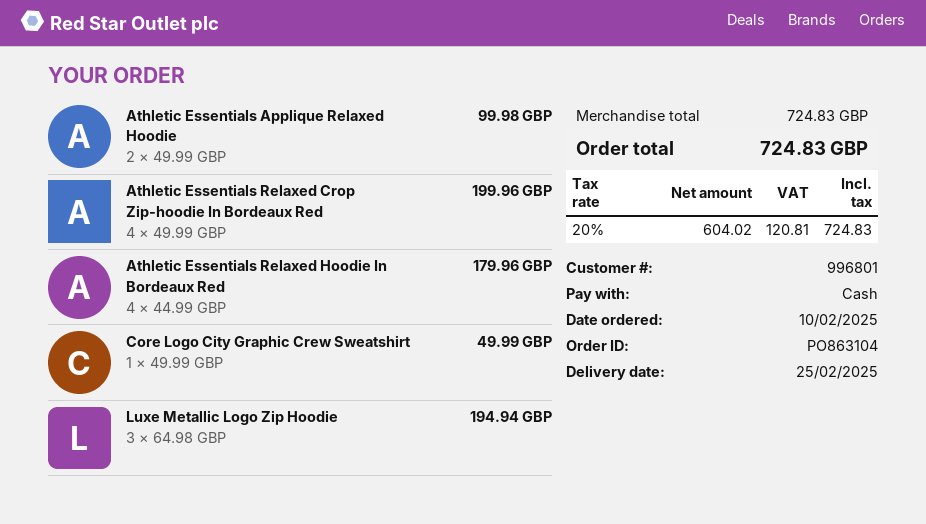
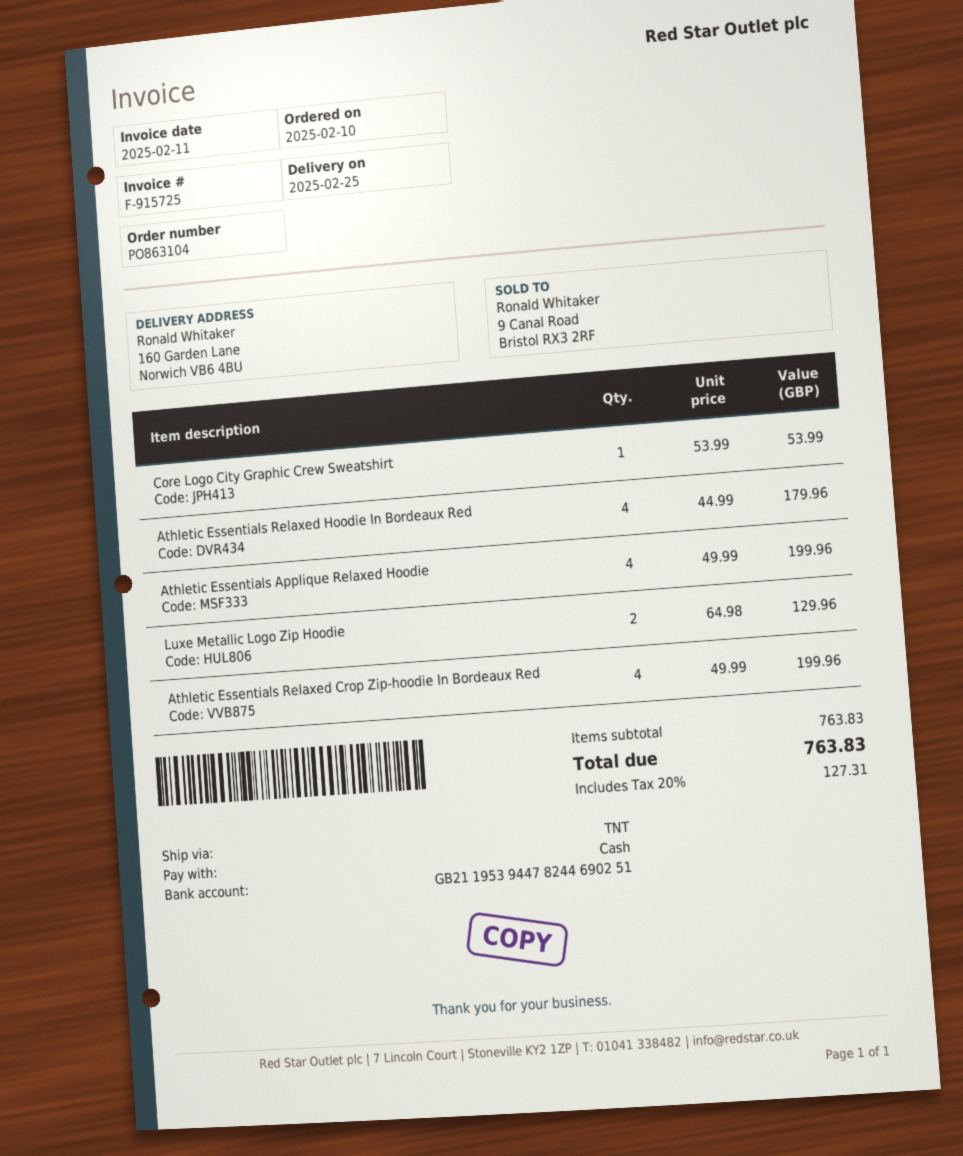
Athletic Essentials Applique Relaxed Hoodie: 2 x 49.99 = 99.98 -> 4 x 49.99 = 199.96
Core Logo City Graphic Crew Sweatshirt: 1 x 49.99 = 49.99 -> 1 x 53.99 = 53.99
Luxe Metallic Logo Zip Hoodie: 3 x 64.98 = 194.94 -> 2 x 64.98 = 129.96
subtotal: 724.83 -> 763.83
tax: 20% = 120.81 -> 20% = 127.31
total: 724.83 -> 763.83

